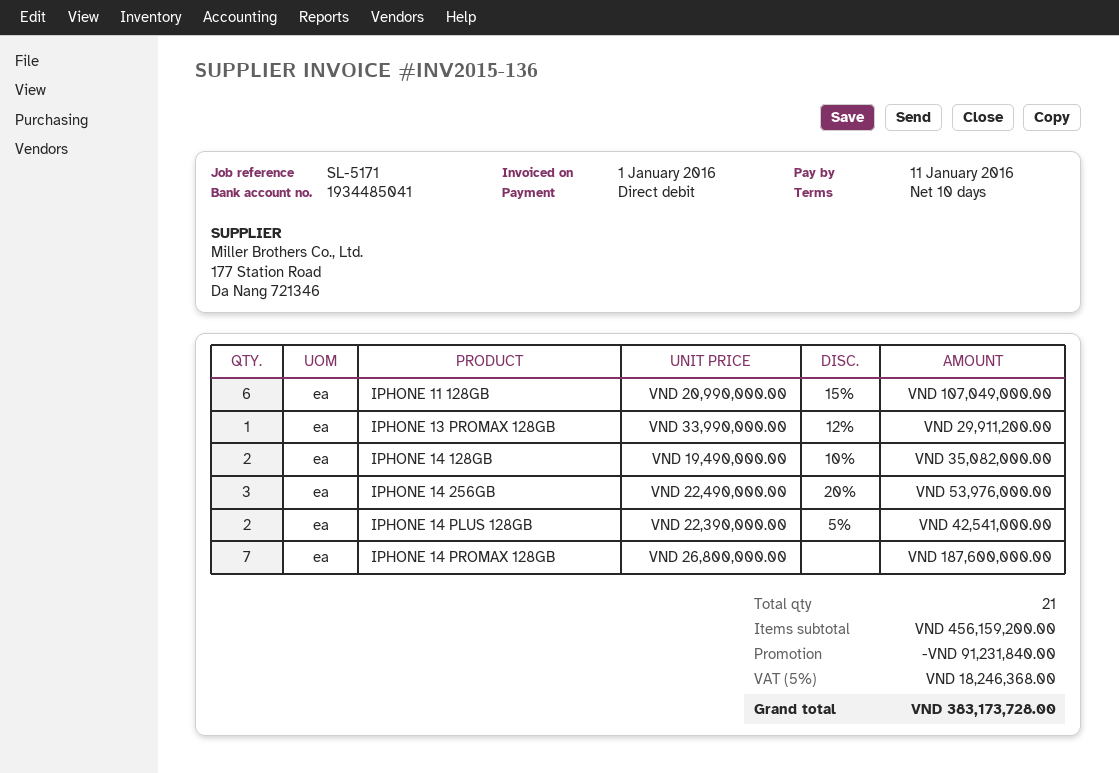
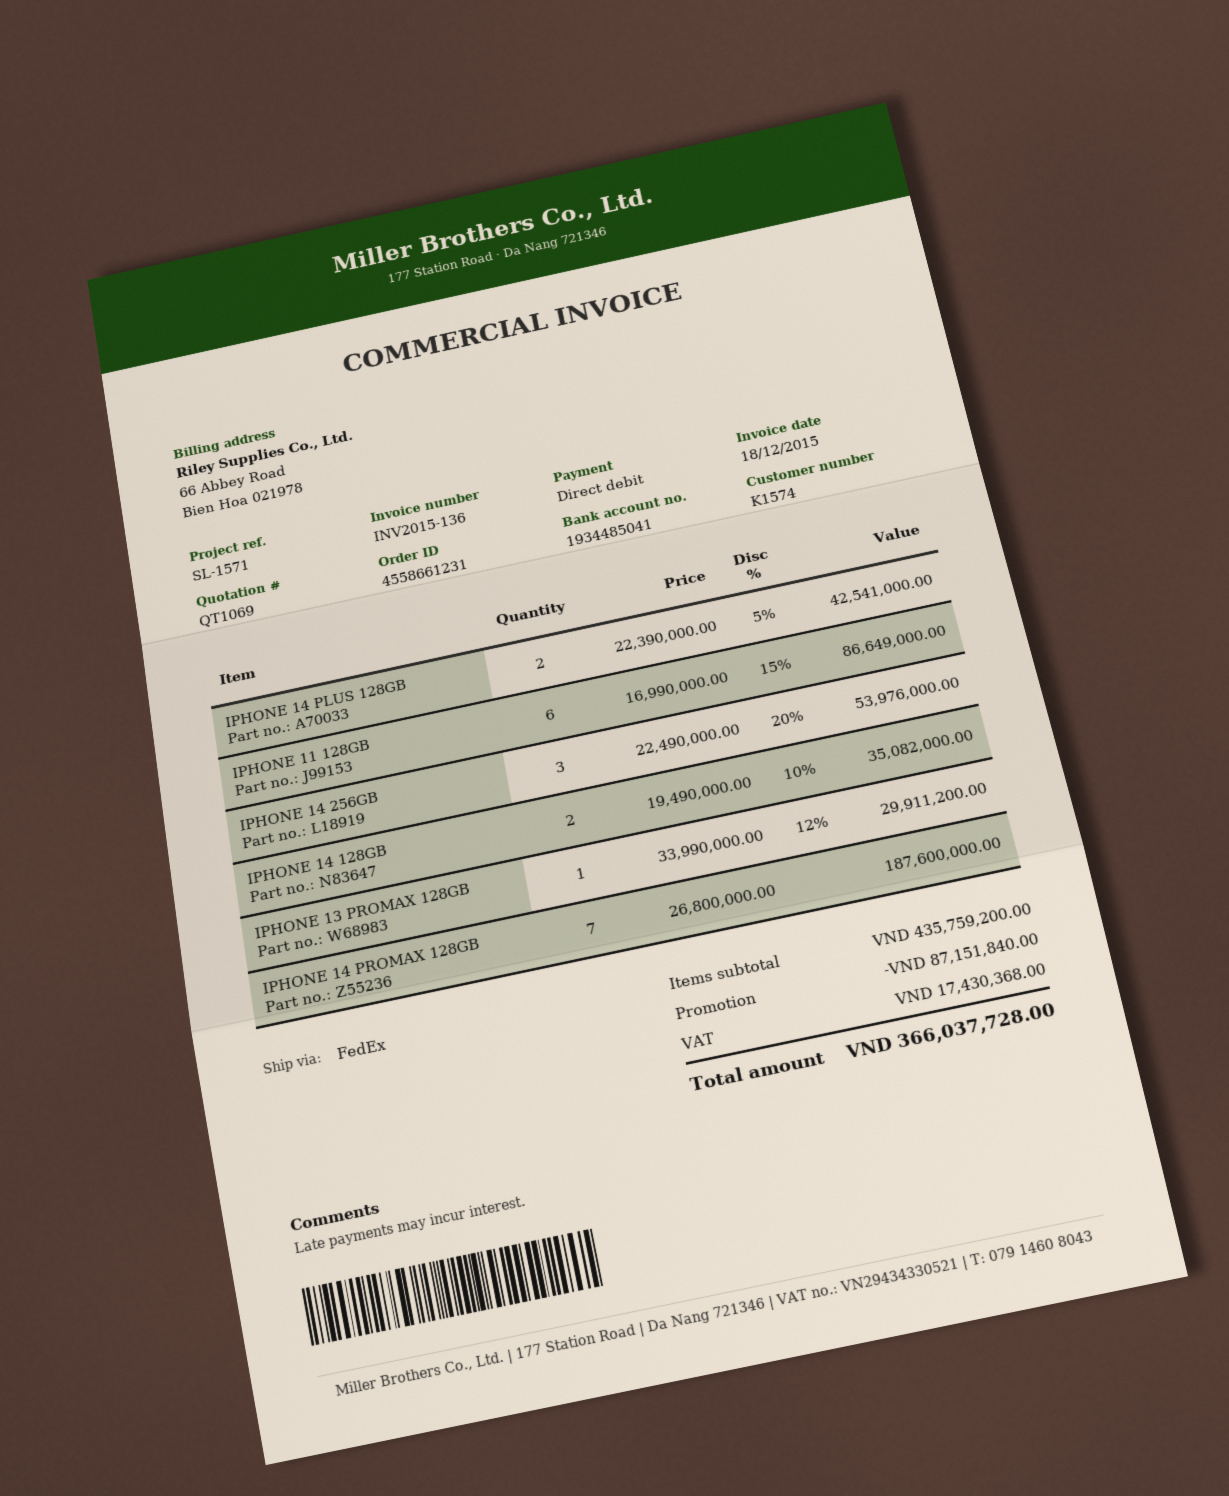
invoice date: 2016-01-01 -> 2015-12-18
reference: SL-5171 -> SL-1571
IPHONE 11 128GB: 6 x 20990000.00 - 15% = 107049000.00 -> 6 x 16990000.00 - 15% = 86649000.00
subtotal: 456159200.00 -> 435759200.00
discount: 91231840.00 -> 87151840.00
tax: 18246368.00 -> 17430368.00
total: 383173728.00 -> 366037728.00

